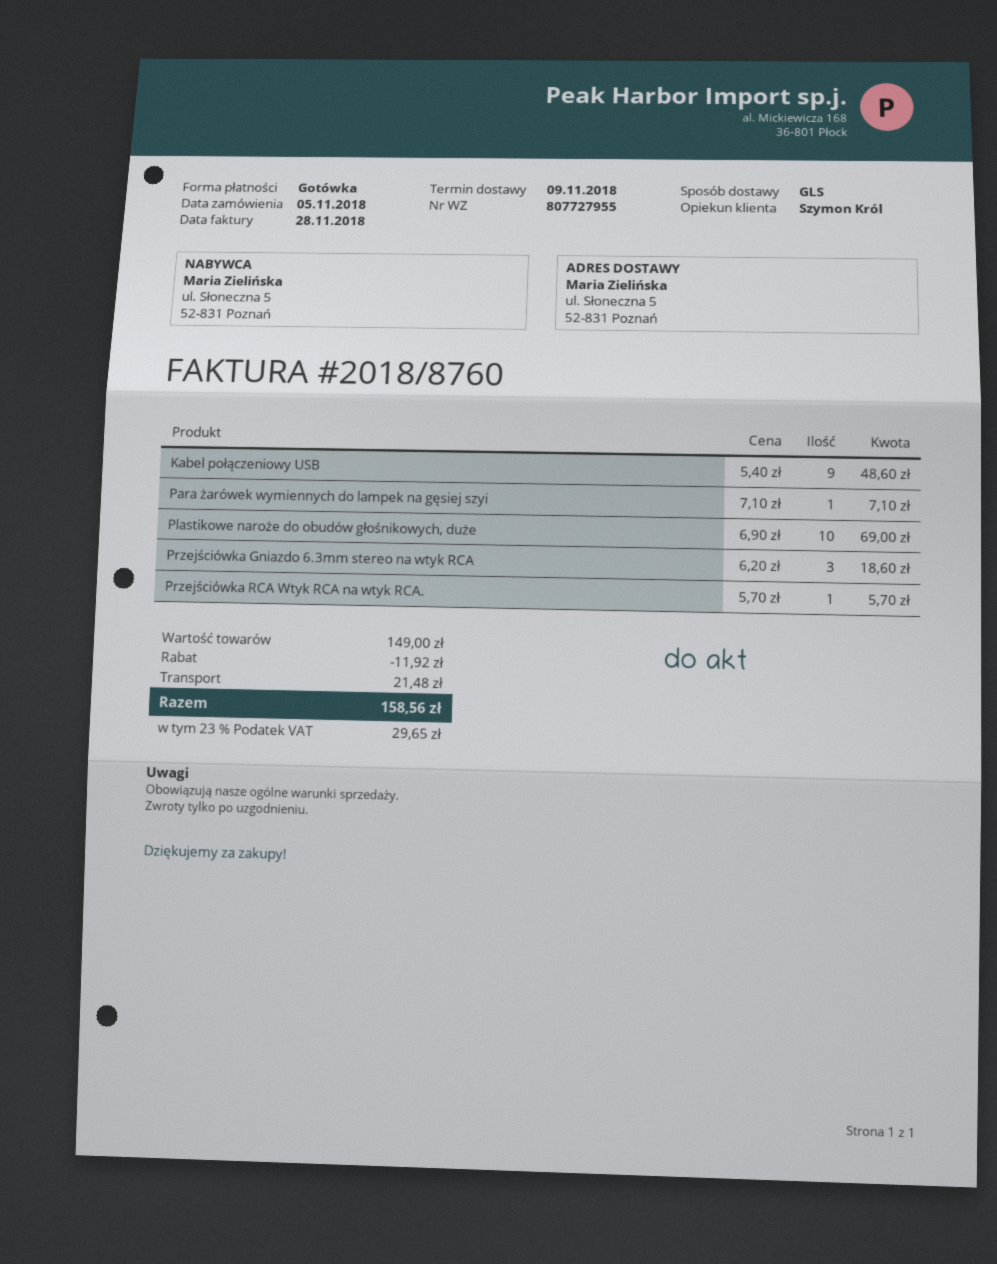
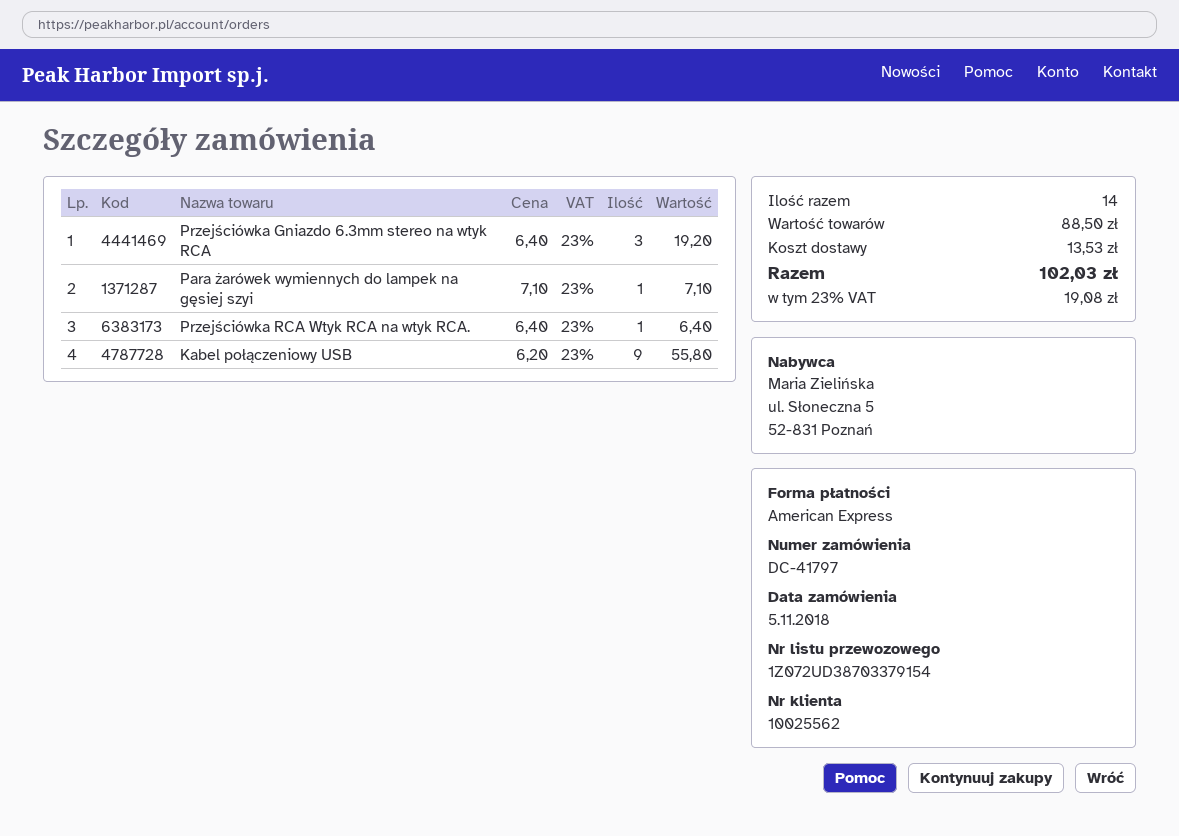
payment method: cash -> American Express
Kabel połączeniowy USB: 9 x 5.40 = 48.60 -> 9 x 6.20 = 55.80
Plastikowe naroże do obudów głośnikowych, duże: 10 x 6.90 = 69.00 -> none
Przejściówka Gniazdo 6.3mm stereo na wtyk RCA: 3 x 6.20 = 18.60 -> 3 x 6.40 = 19.20
Przejściówka RCA Wtyk RCA na wtyk RCA.: 1 x 5.70 = 5.70 -> 1 x 6.40 = 6.40
subtotal: 149.00 -> 88.50
discount: 11.92 -> none
shipping: 21.48 -> 13.53
tax: 23% = 29.65 -> 23% = 19.08
total: 158.56 -> 102.03

